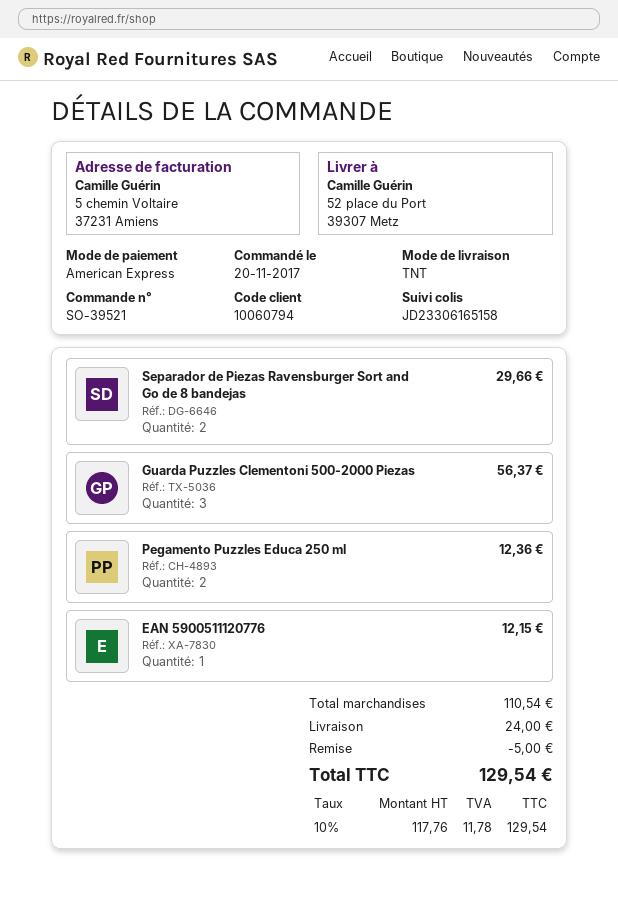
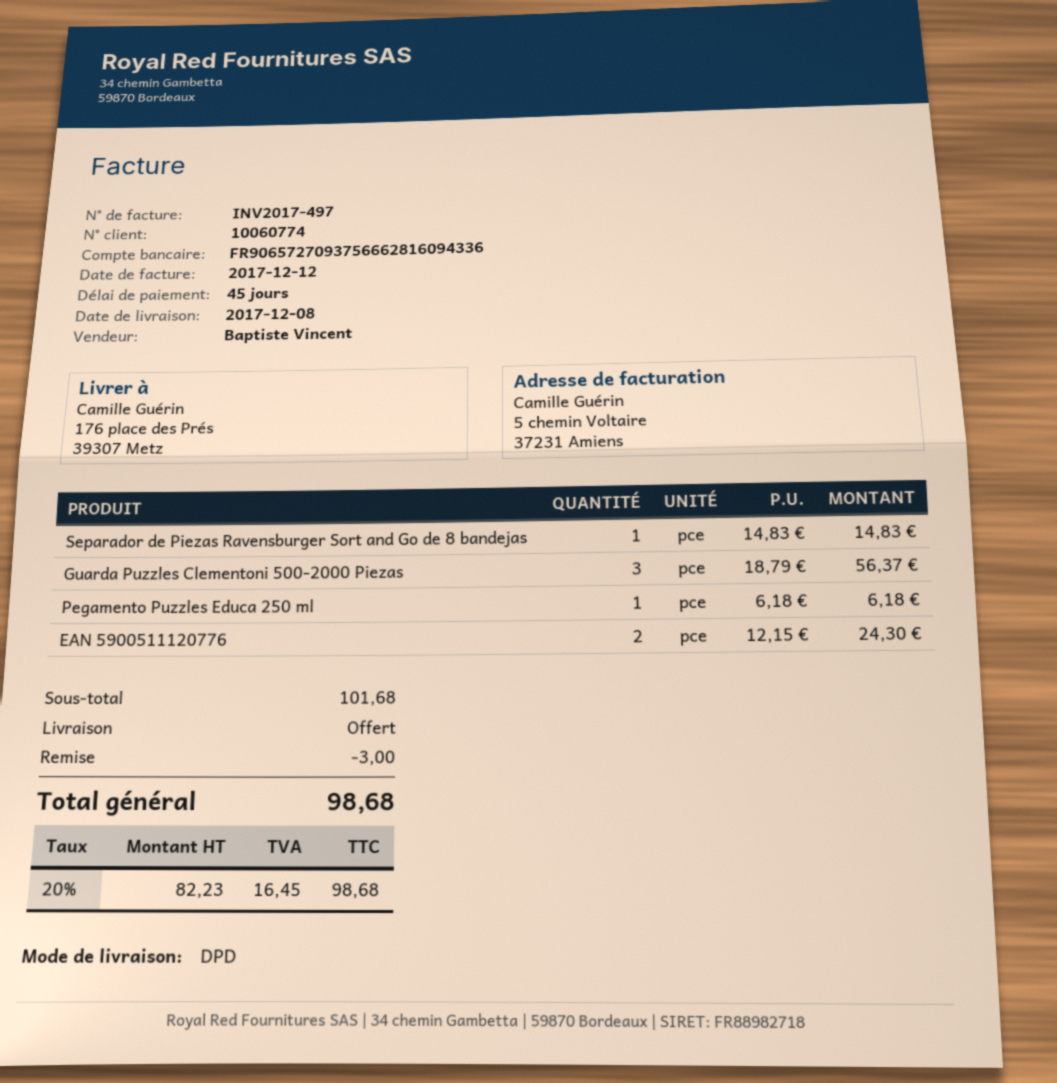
customer number: 10060794 -> 10060774
shipping method: TNT -> DPD
ship to: 52 place du Port, 39307 Metz -> 176 place des Prés, 39307 Metz
Separador de Piezas Ravensburger Sort and Go de 8 bandejas: 2 for 29.66 -> 1 for 14.83
Pegamento Puzzles Educa 250 ml: 2 for 12.36 -> 1 for 6.18
EAN 5900511120776: 1 for 12.15 -> 2 for 24.30
subtotal: 110.54 -> 101.68
discount: 5.00 -> 3.00
shipping: 24.00 -> 0.00
net: 117.76 -> 82.23
tax: 10% = 11.78 -> 20% = 16.45
total: 129.54 -> 98.68

